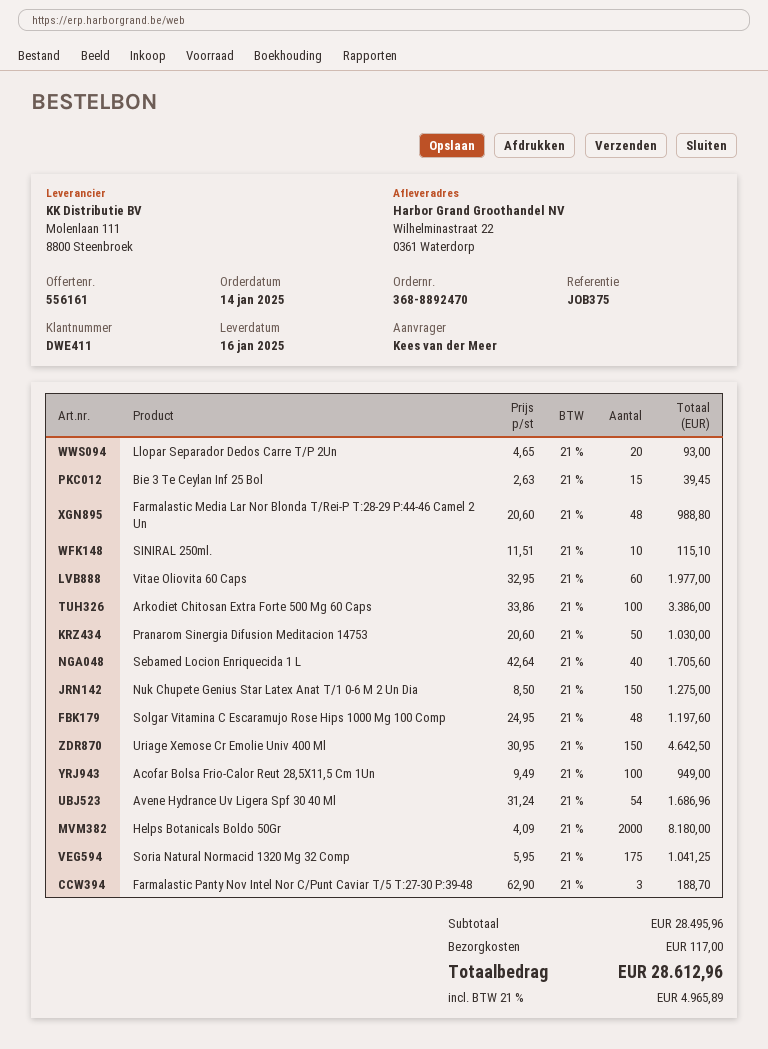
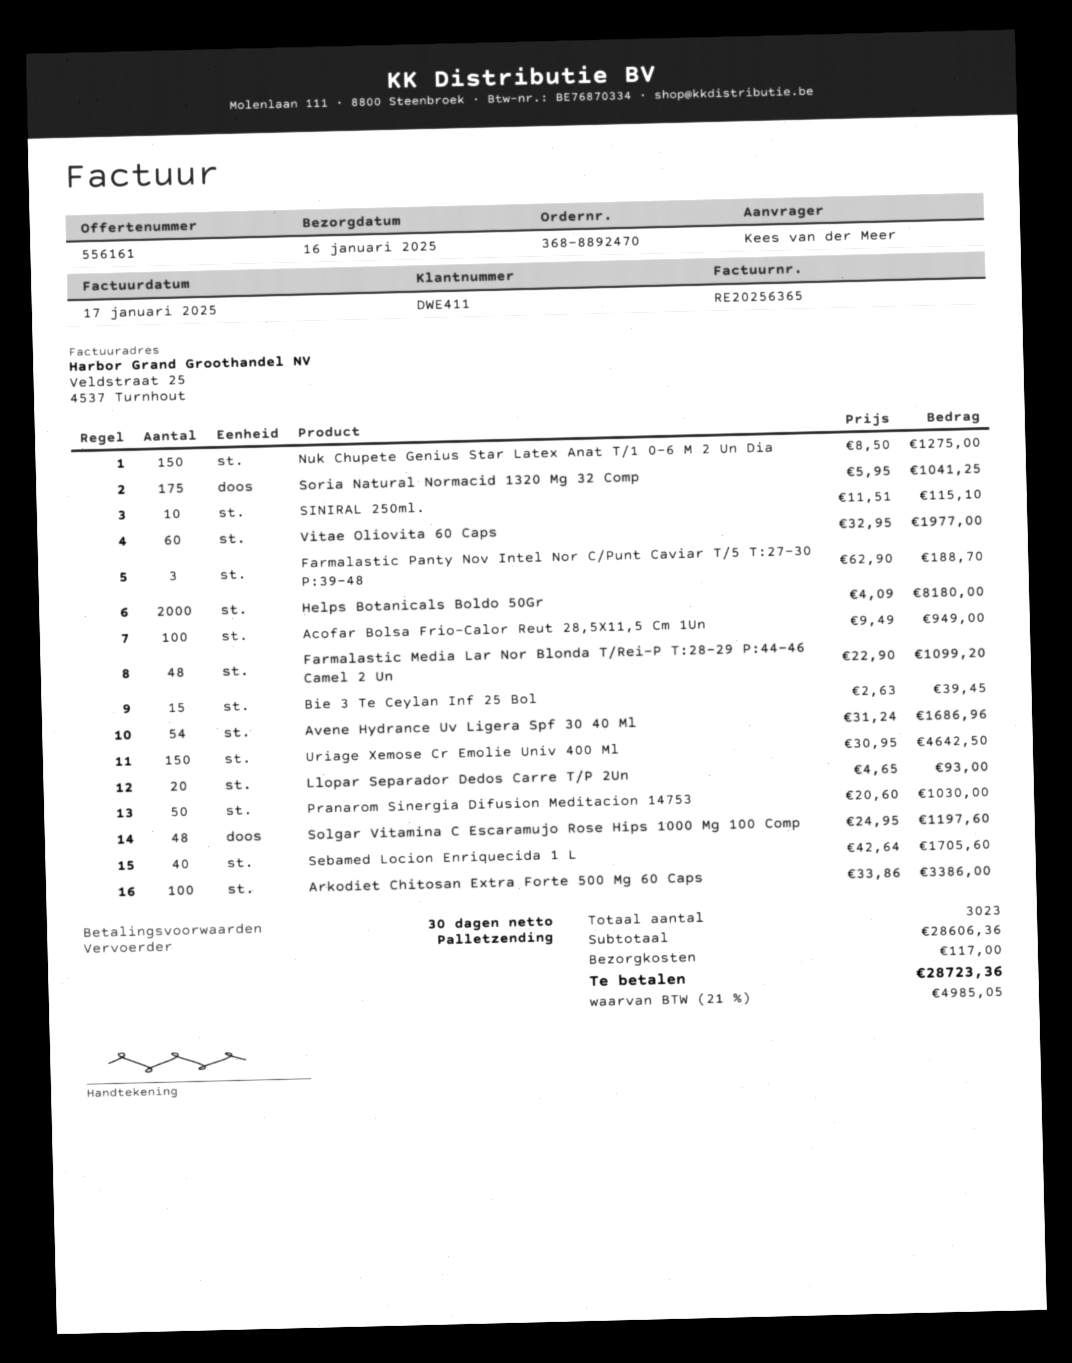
Farmalastic Media Lar Nor Blonda T/Rei-P T:28-29 P:44-46 Camel 2 Un: 48 x 20.60 = 988.80 -> 48 x 22.90 = 1099.20
subtotal: 28495.96 -> 28606.36
tax: 21% = 4965.89 -> 21% = 4985.05
total: 28612.96 -> 28723.36

